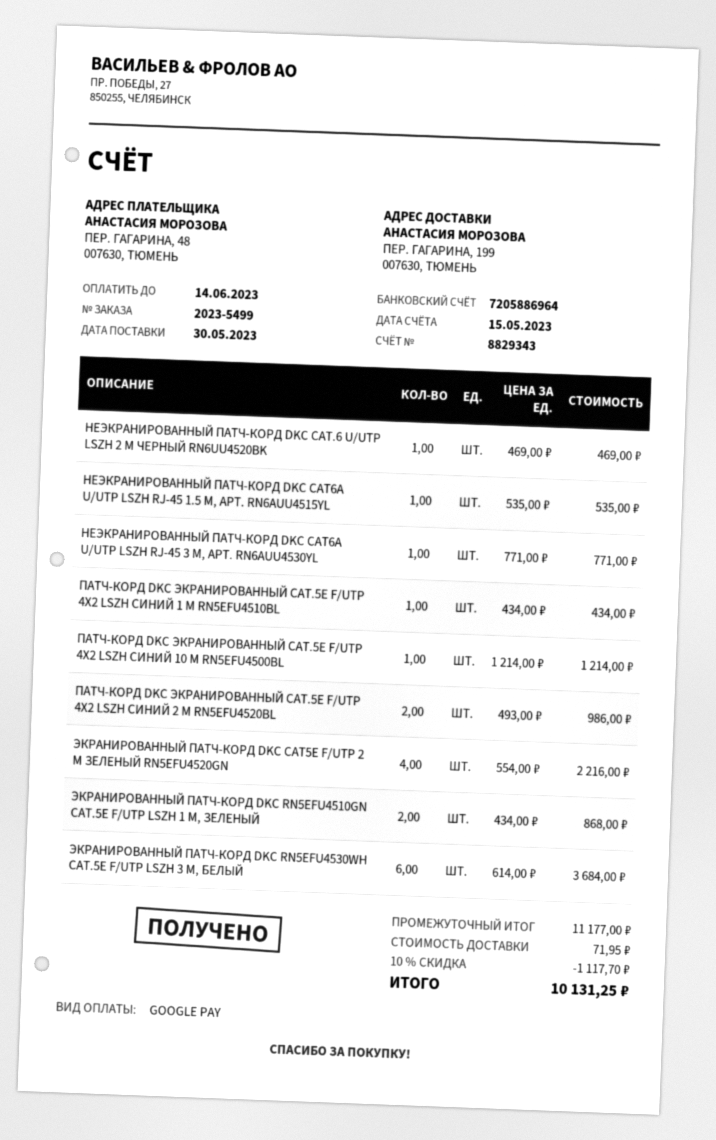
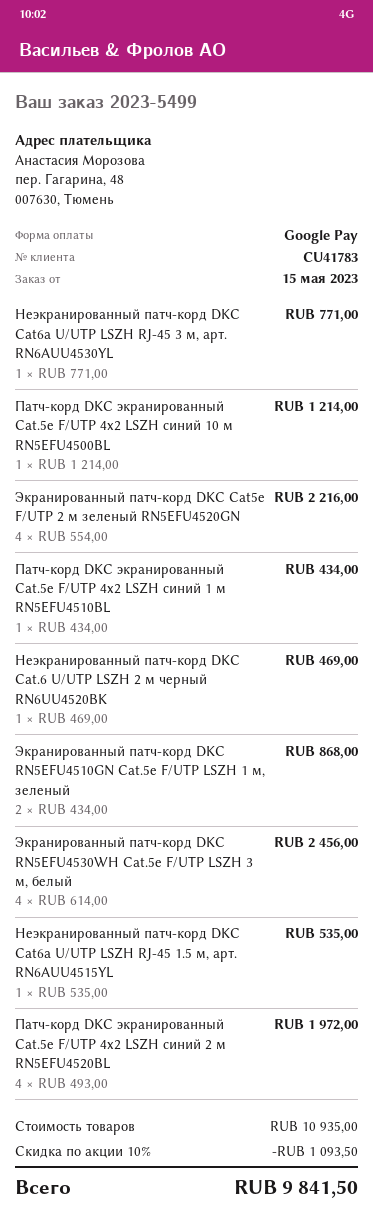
ПАТЧ-КОРД DKC ЭКРАНИРОВАННЫЙ CAT.5E F/UTP 4X2 LSZH СИНИЙ 2 М RN5EFU4520BL: 2 x 493.00 = 986.00 -> 4 x 493.00 = 1972.00
ЭКРАНИРОВАННЫЙ ПАТЧ-КОРД DKC RN5EFU4530WH CAT.5E F/UTP LSZH 3 М, БЕЛЫЙ: 6 x 614.00 = 3684.00 -> 4 x 614.00 = 2456.00
subtotal: 11177.00 -> 10935.00
discount: 10% = 1117.70 -> 10% = 1093.50
shipping: 71.95 -> none
total: 10131.25 -> 9841.50

